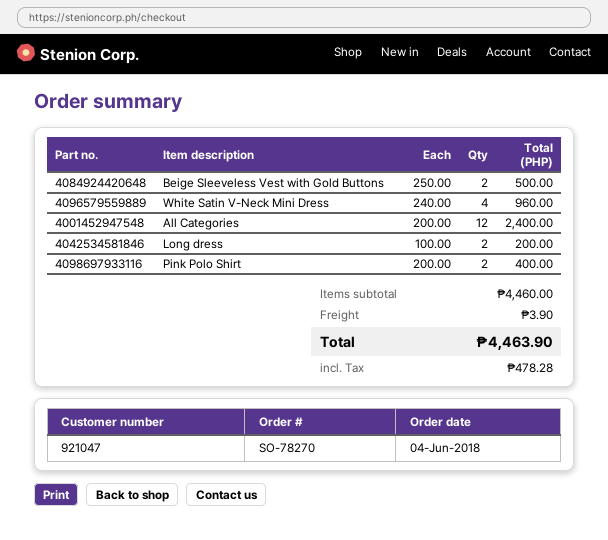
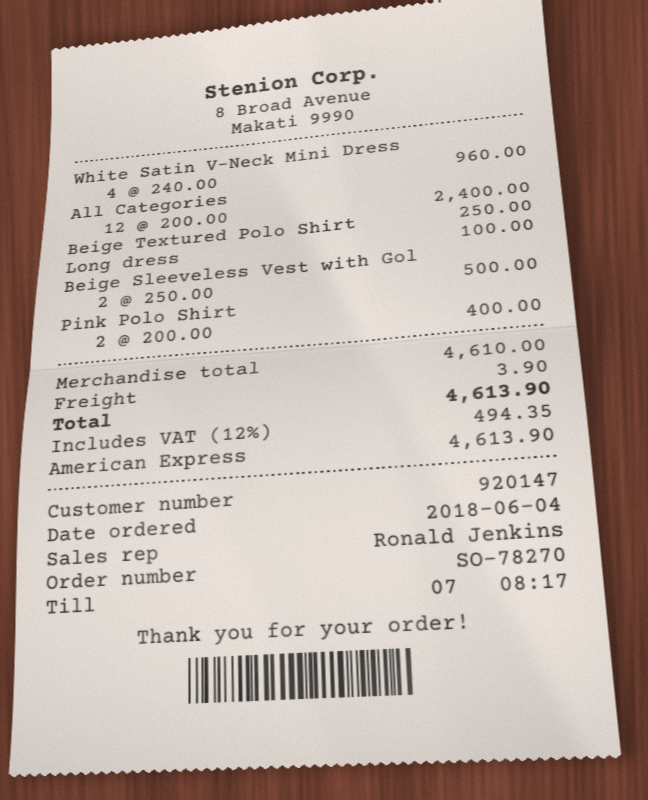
customer number: 921047 -> 920147
Long dress: 2 x 100.00 = 200.00 -> 1 x 100.00 = 100.00
Beige Textured Polo Shirt: none -> 1 x 250.00 = 250.00
subtotal: 4460.00 -> 4610.00
tax: 478.28 -> 494.35
total: 4463.90 -> 4613.90

